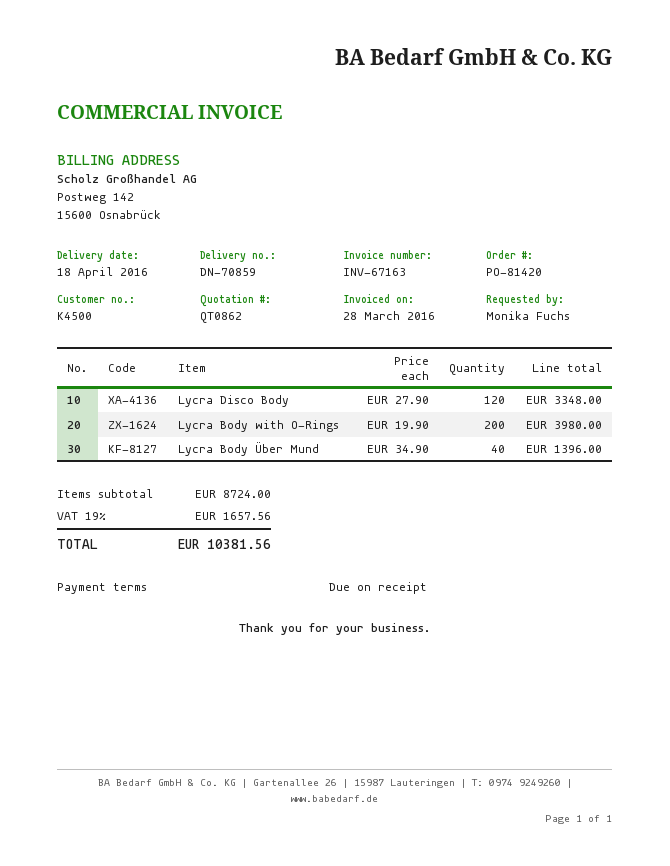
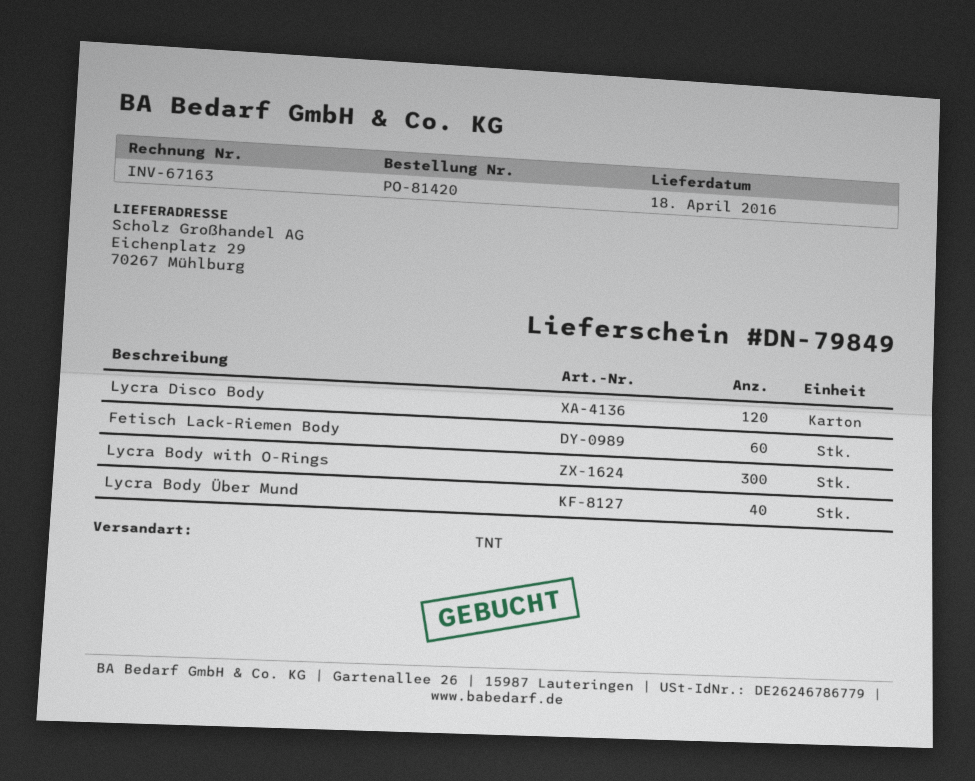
delivery note number: DN-70859 -> DN-79849
Lycra Body with O-Rings: 200 -> 300
Fetisch Lack-Riemen Body: none -> 60

